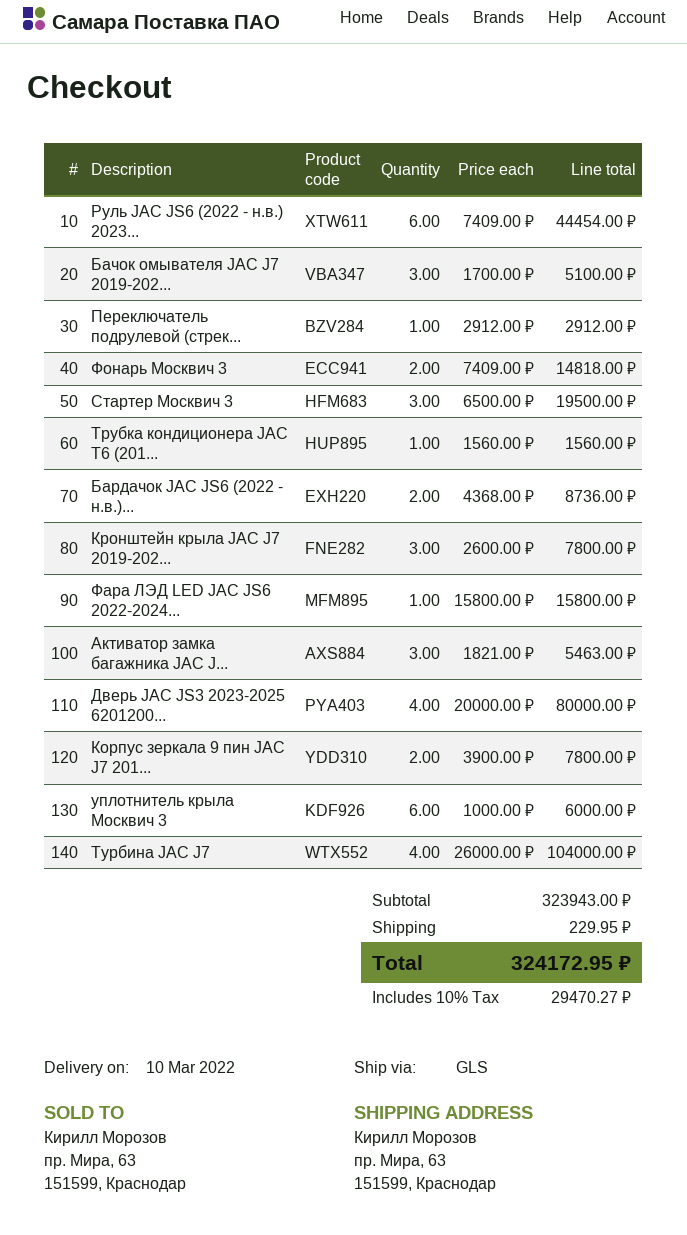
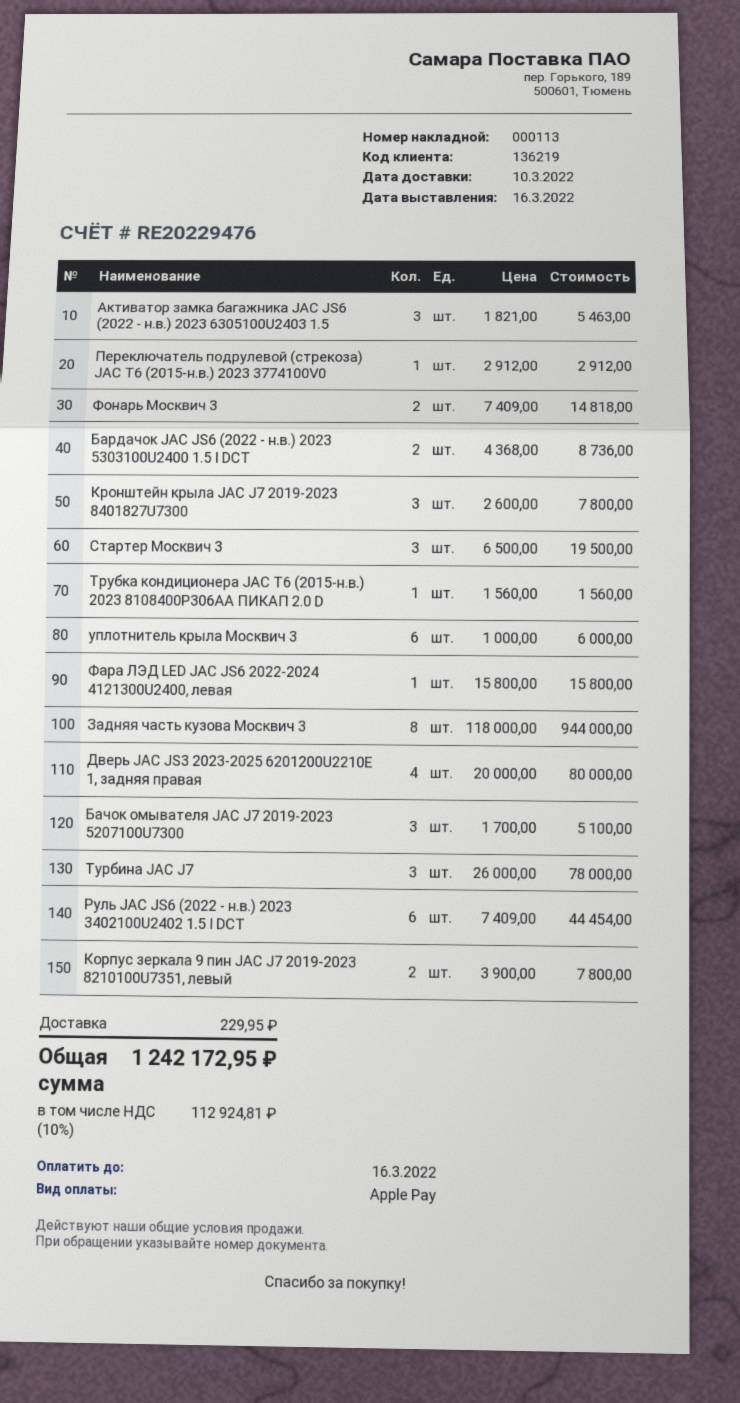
Турбина JAC J7: 4 x 26000.00 = 104000.00 -> 3 x 26000.00 = 78000.00
Задняя часть кузова Москвич 3: none -> 8 x 118000.00 = 944000.00
tax: 10% = 29470.27 -> 10% = 112924.81
total: 324172.95 -> 1242172.95

